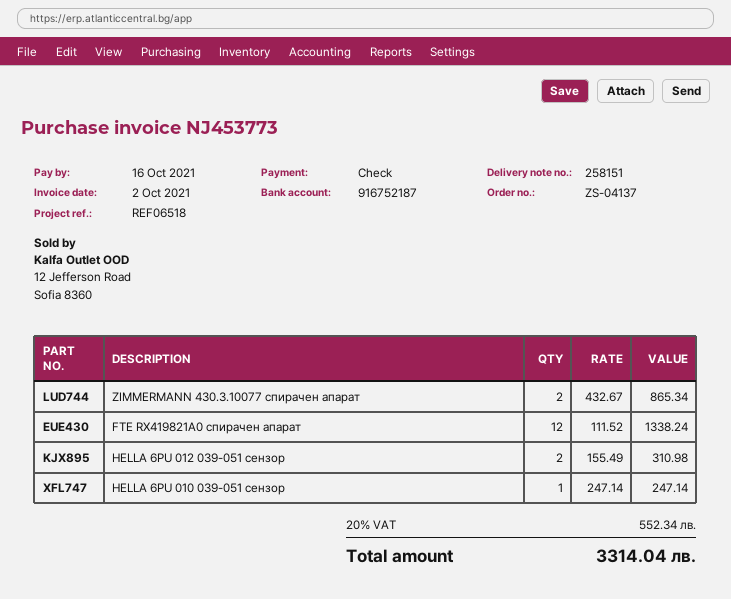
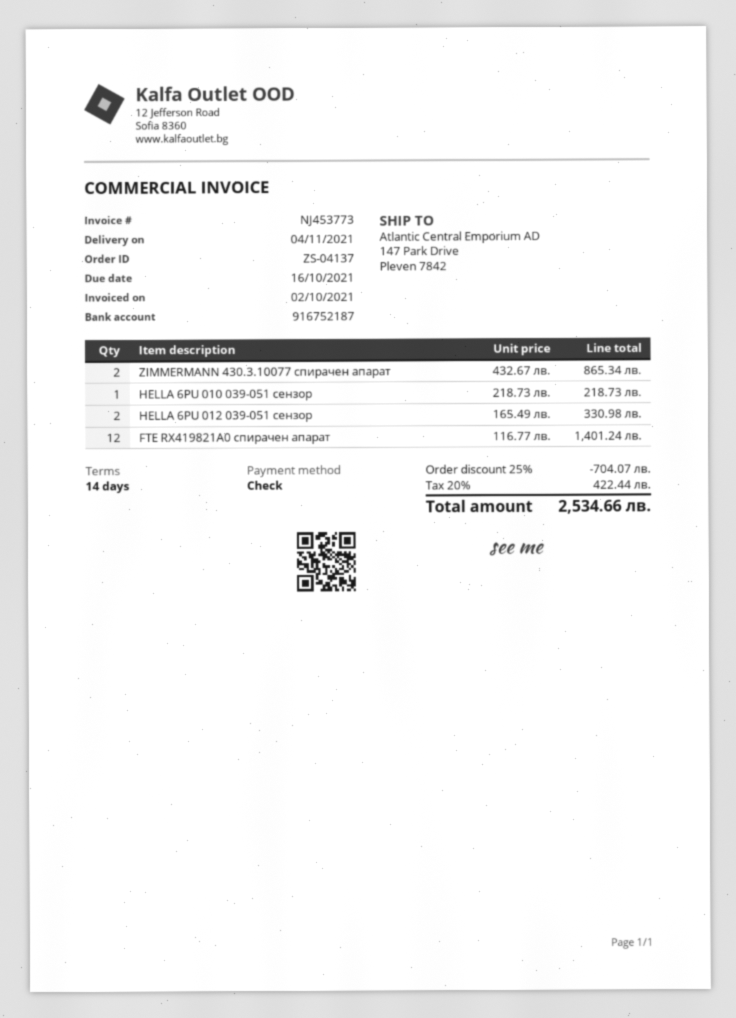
FTE RX419821A0 спирачен апарат: 12 x 111.52 = 1338.24 -> 12 x 116.77 = 1401.24
HELLA 6PU 012 039-051 сензор: 2 x 155.49 = 310.98 -> 2 x 165.49 = 330.98
HELLA 6PU 010 039-051 сензор: 1 x 247.14 = 247.14 -> 1 x 218.73 = 218.73
discount: none -> 25% = 704.07
tax: 20% = 552.34 -> 20% = 422.44
total: 3314.04 -> 2534.66

